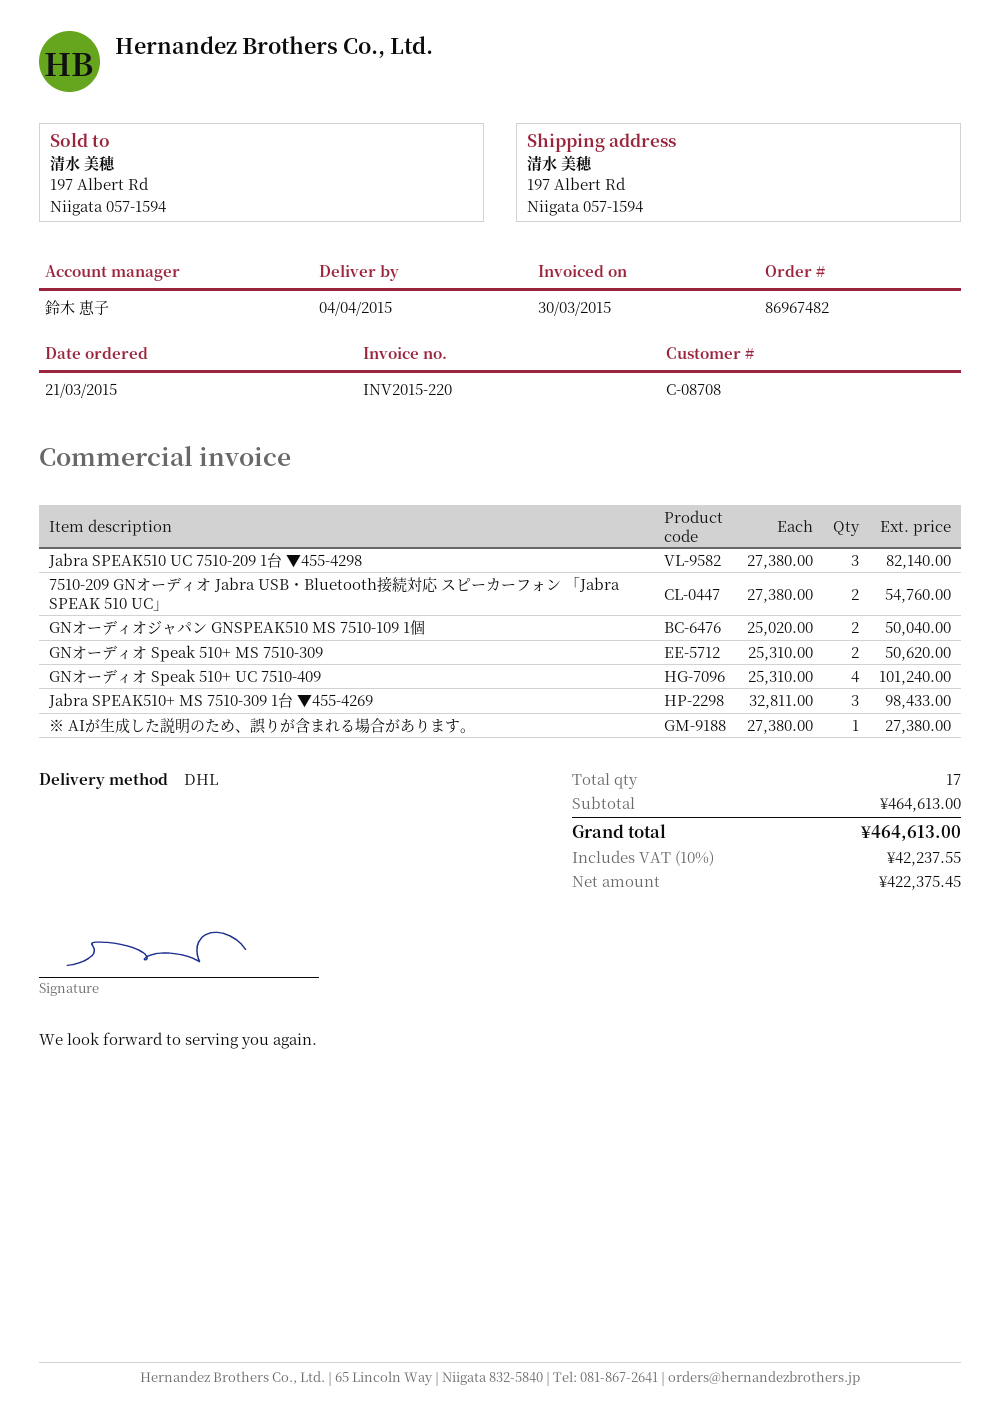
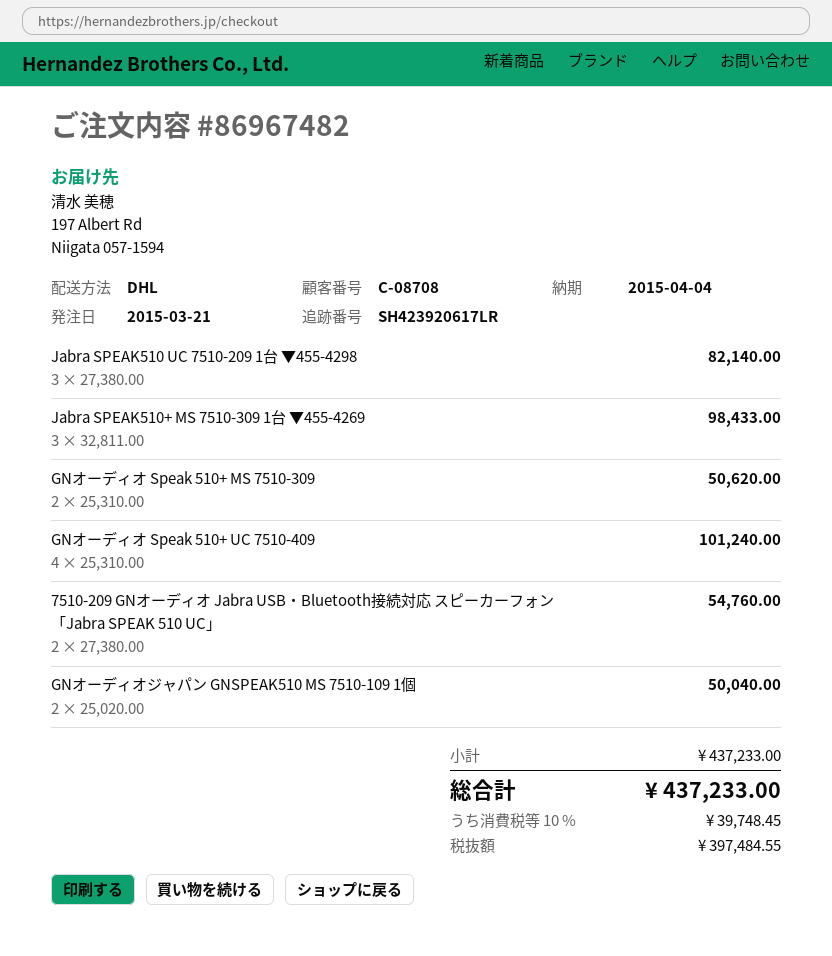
※ AIが生成した説明のため、誤りが含まれる場合があります。: 1 x 27380.00 = 27380.00 -> none
subtotal: 464613.00 -> 437233.00
net: 422375.45 -> 397484.55
tax: 10% = 42237.55 -> 10% = 39748.45
total: 464613.00 -> 437233.00

